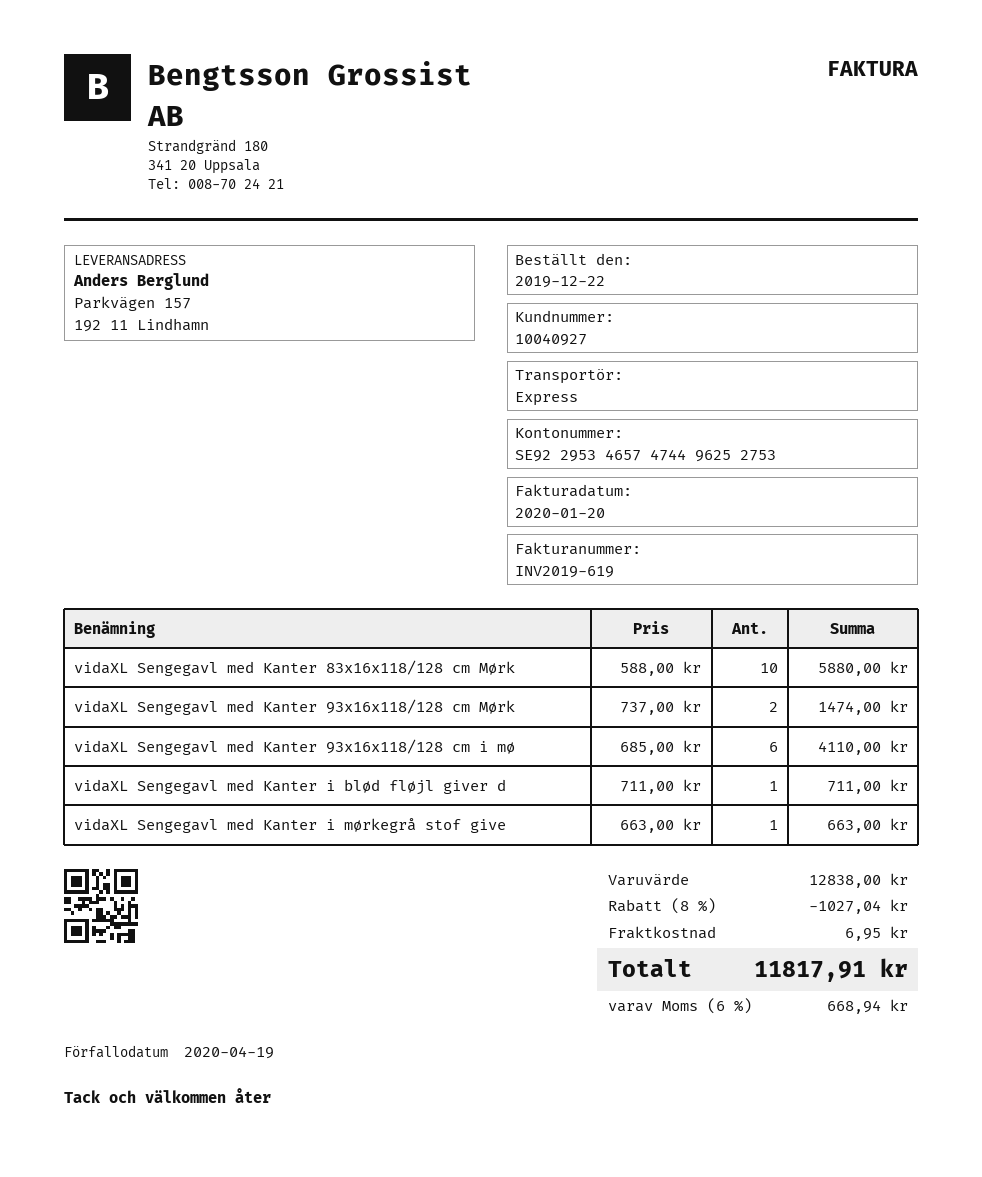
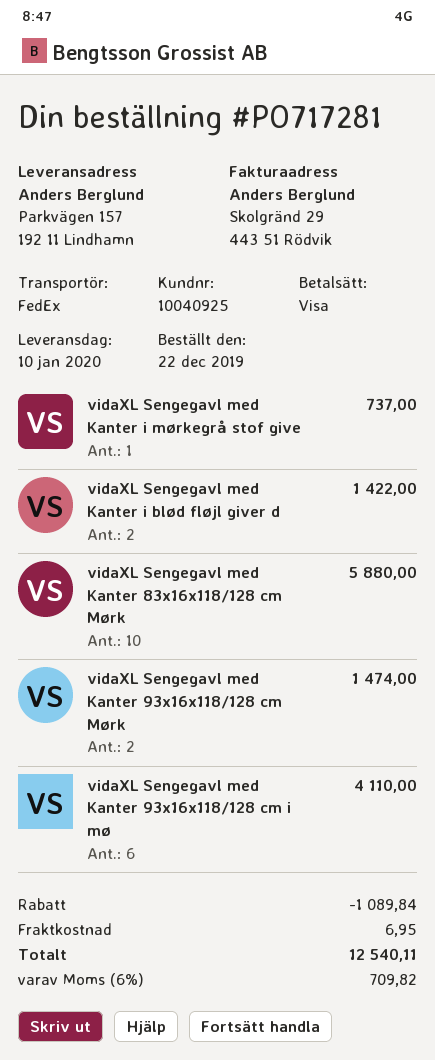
customer number: 10040927 -> 10040925
shipping method: express -> FedEx
vidaXL Sengegavl med Kanter i blød fløjl giver d: 1 for 711.00 -> 2 for 1422.00
vidaXL Sengegavl med Kanter i mørkegrå stof give: 1 for 663.00 -> 1 for 737.00
discount: 1027.04 -> 1089.84
tax: 6% = 668.94 -> 6% = 709.82
total: 11817.91 -> 12540.11

